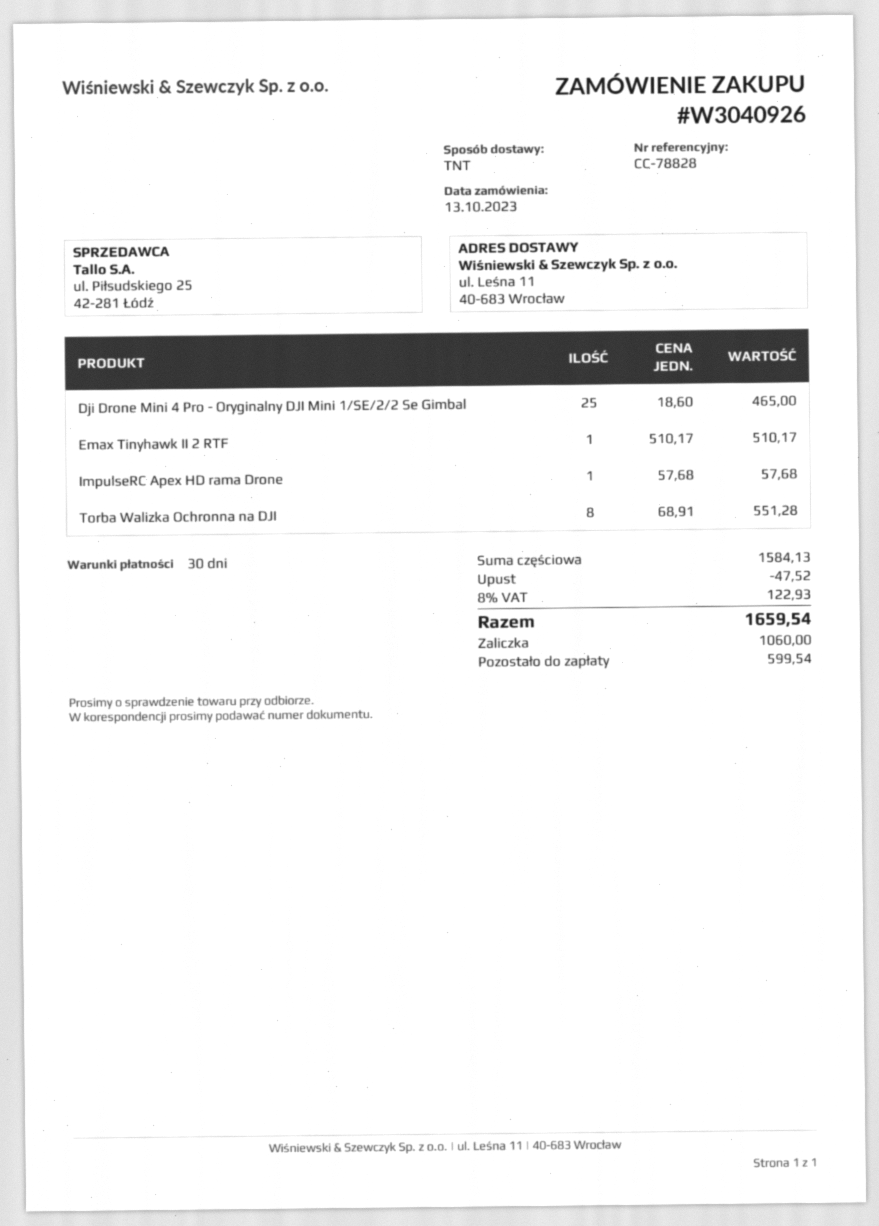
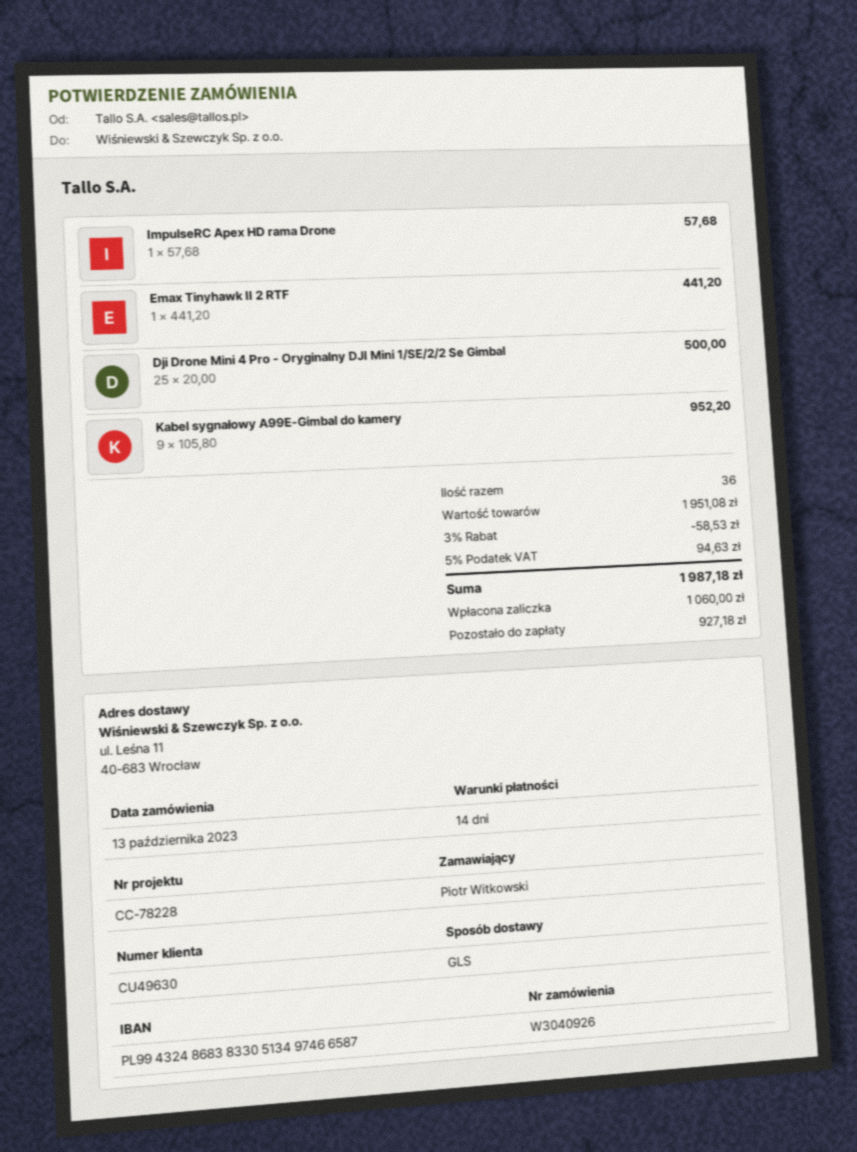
payment terms: 30 days -> 14 days
reference: CC-78828 -> CC-78228
shipping method: TNT -> GLS
Dji Drone Mini 4 Pro - Oryginalny DJI Mini 1/SE/2/2 Se Gimbal: 25 x 18.60 = 465.00 -> 25 x 20.00 = 500.00
Emax Tinyhawk II 2 RTF: 1 x 510.17 = 510.17 -> 1 x 441.20 = 441.20
Torba Walizka Ochronna na DJI: 8 x 68.91 = 551.28 -> none
Kabel sygnałowy A99E-Gimbal do kamery: none -> 9 x 105.80 = 952.20
subtotal: 1584.13 -> 1951.08
discount: 47.52 -> 58.53
tax: 8% = 122.93 -> 5% = 94.63
total: 1659.54 -> 1987.18
balance: 599.54 -> 927.18

